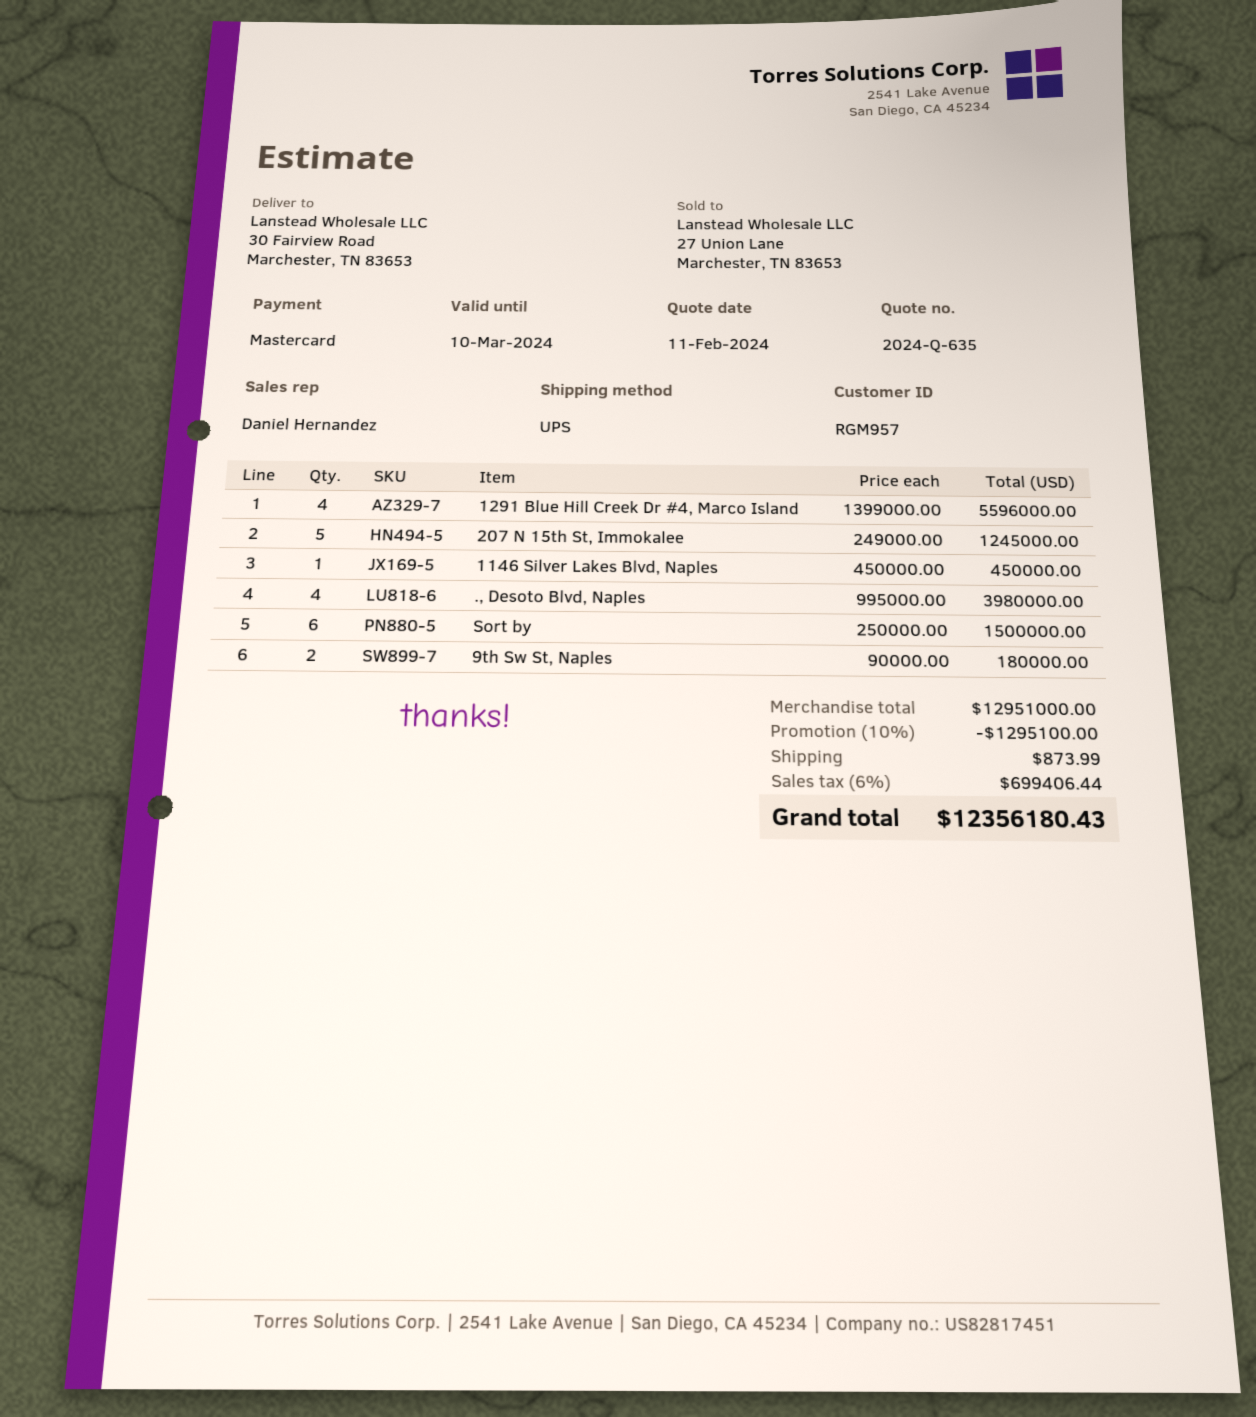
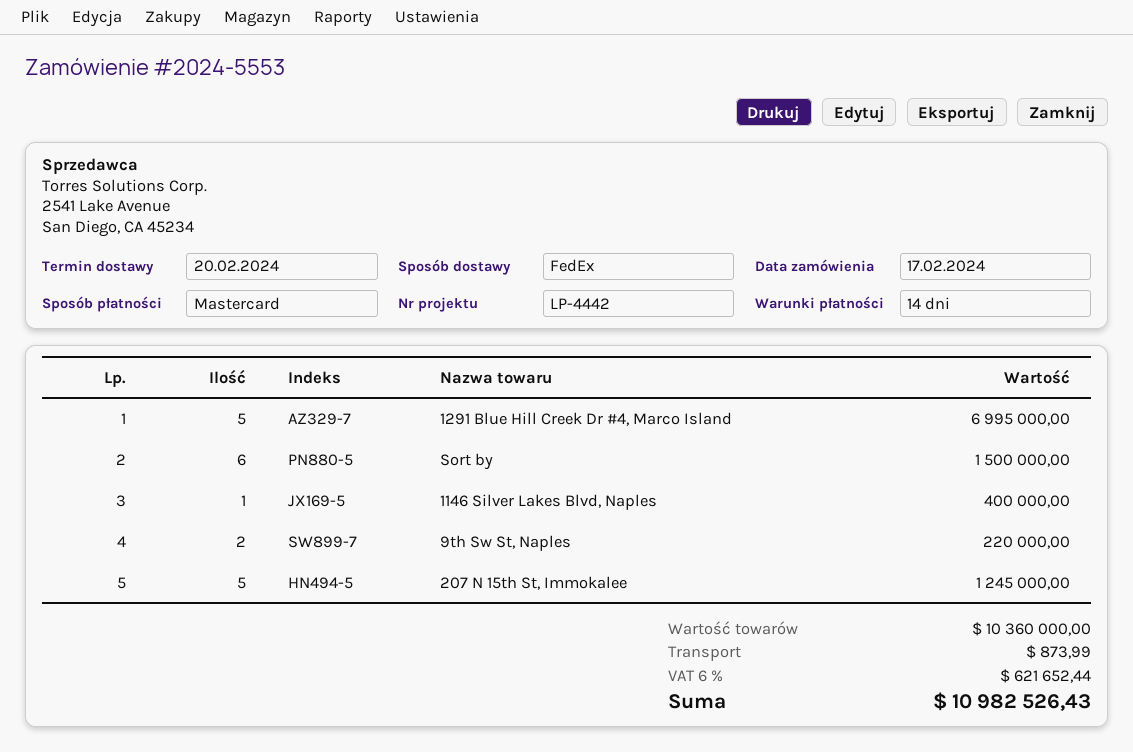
shipping method: UPS -> FedEx
1291 Blue Hill Creek Dr #4, Marco Island: 4 for 5596000.00 -> 5 for 6995000.00
1146 Silver Lakes Blvd, Naples: 1 for 450000.00 -> 1 for 400000.00
., Desoto Blvd, Naples: 4 for 3980000.00 -> none
9th Sw St, Naples: 2 for 180000.00 -> 2 for 220000.00
subtotal: 12951000.00 -> 10360000.00
discount: 10% = 1295100.00 -> none
tax: 6% = 699406.44 -> 6% = 621652.44
total: 12356180.43 -> 10982526.43

